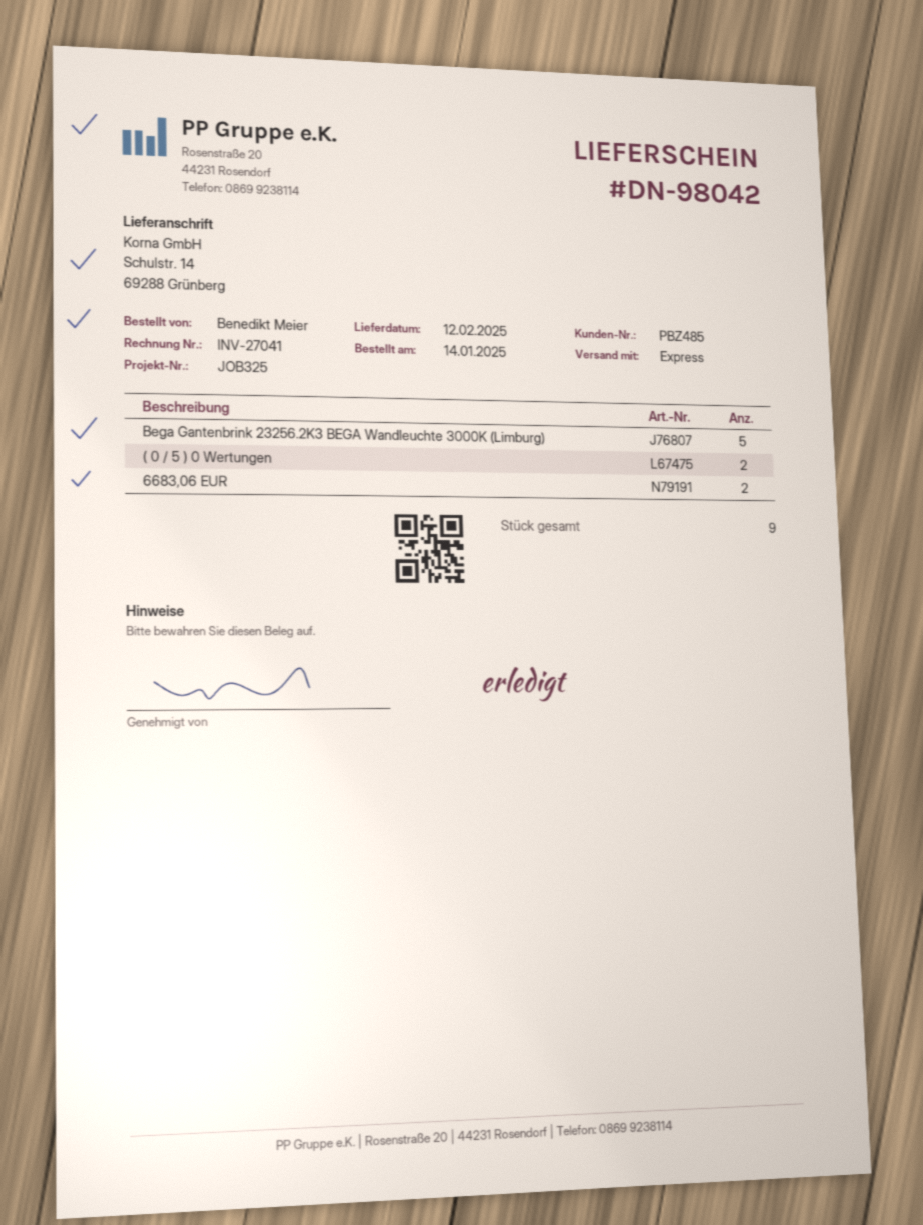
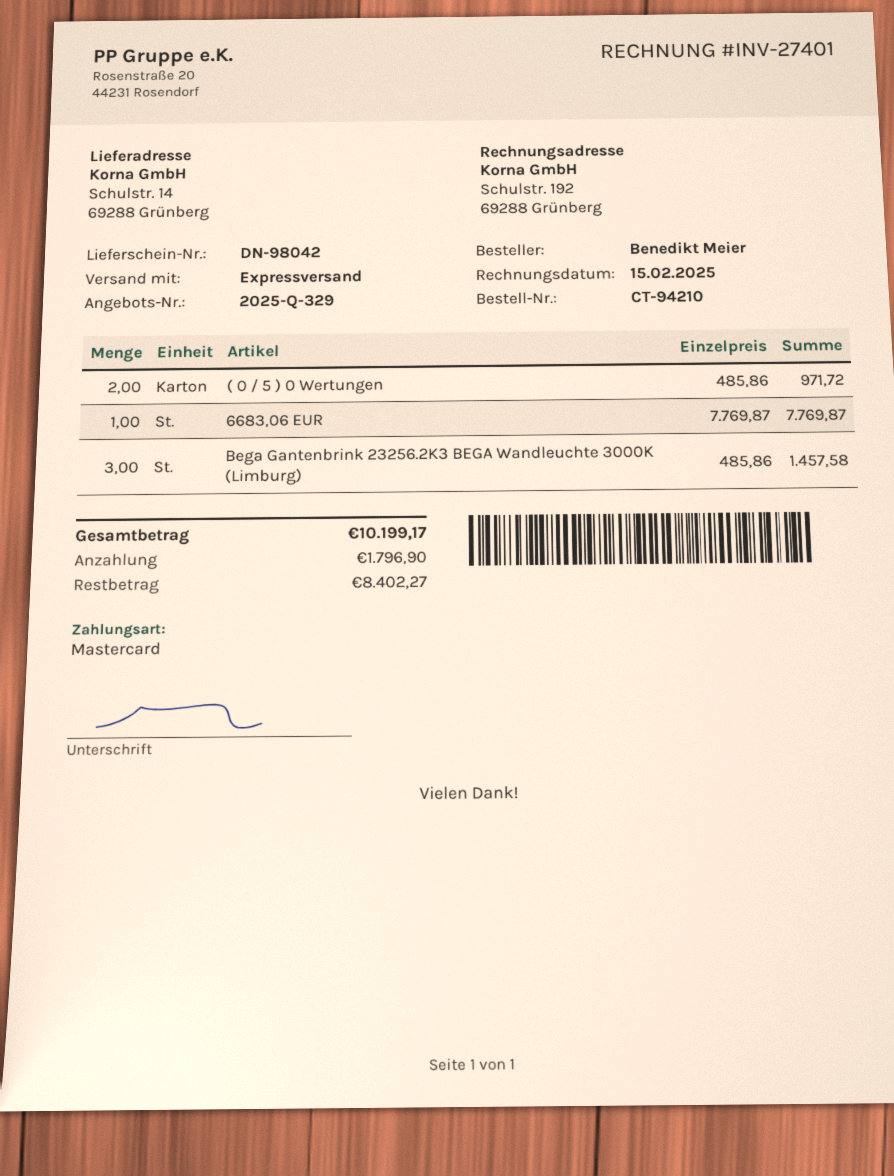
invoice number: INV-27041 -> INV-27401
Bega Gantenbrink 23256.2K3 BEGA Wandleuchte 3000K (Limburg): 5 -> 3
6683,06 EUR: 2 -> 1

